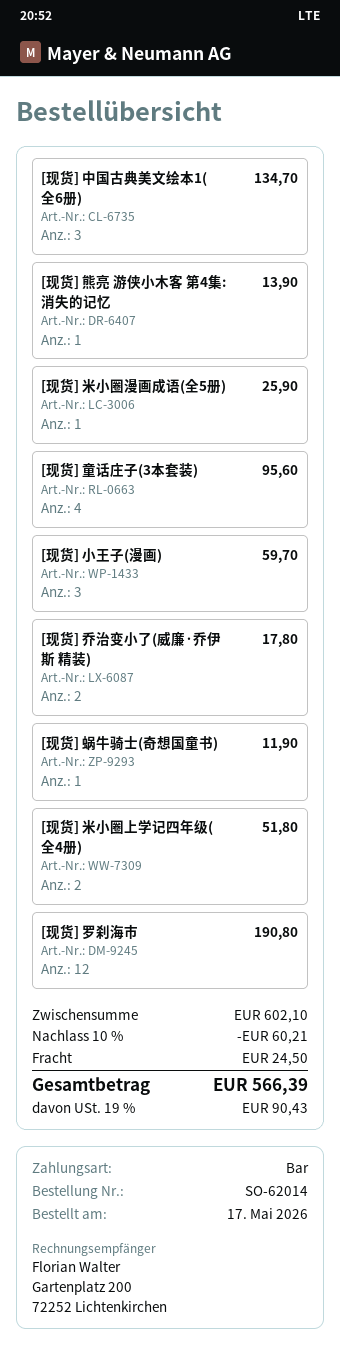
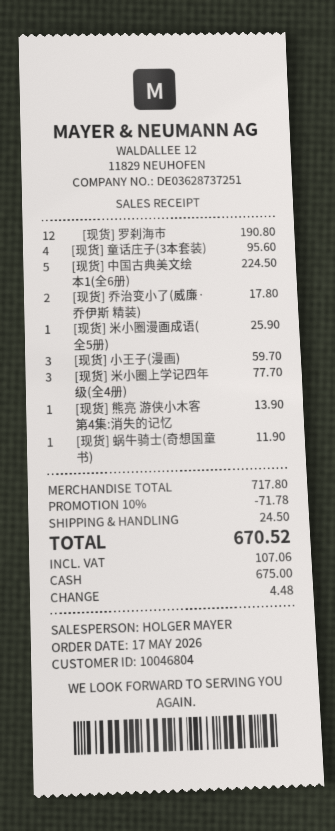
[现货] 中国古典美文绘本1(全6册): 3 for 134.70 -> 5 for 224.50
[现货] 米小圈上学记四年级(全4册): 2 for 51.80 -> 3 for 77.70
subtotal: 602.10 -> 717.80
discount: 10% = 60.21 -> 10% = 71.78
tax: 90.43 -> 107.06
total: 566.39 -> 670.52

